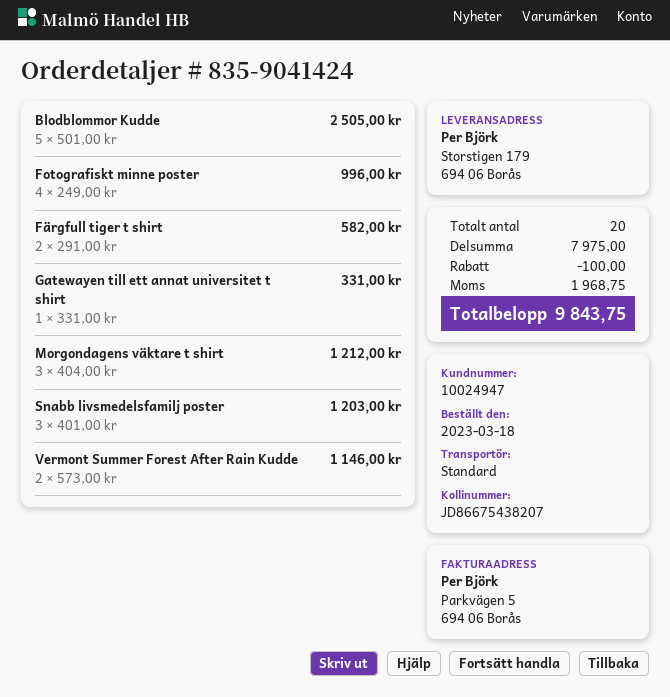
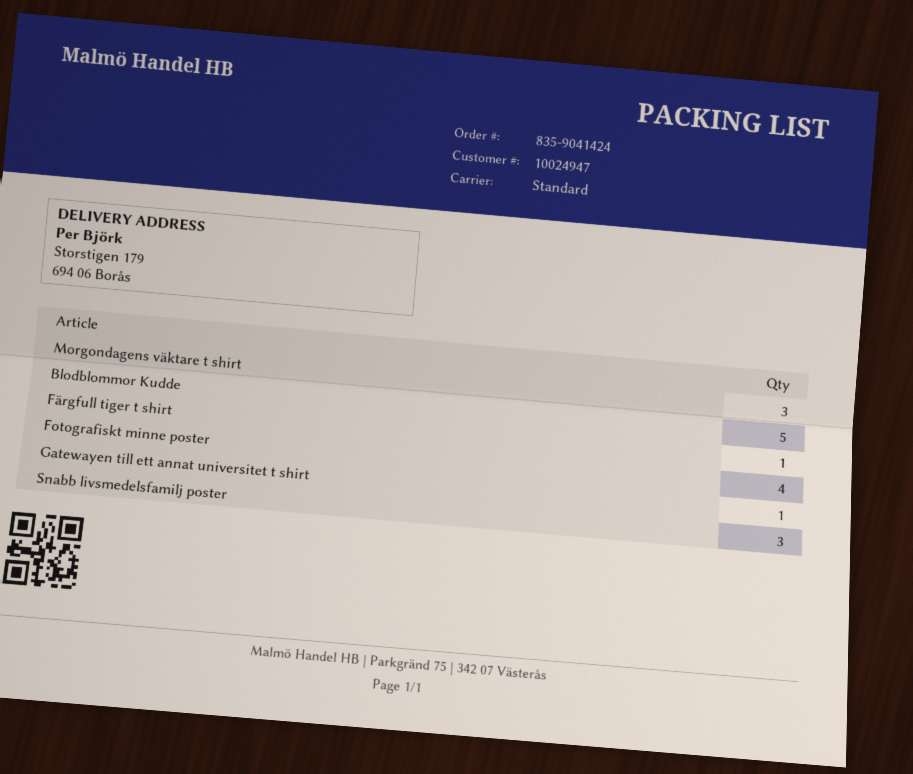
Färgfull tiger t shirt: 2 -> 1
Vermont Summer Forest After Rain Kudde: 2 -> none

